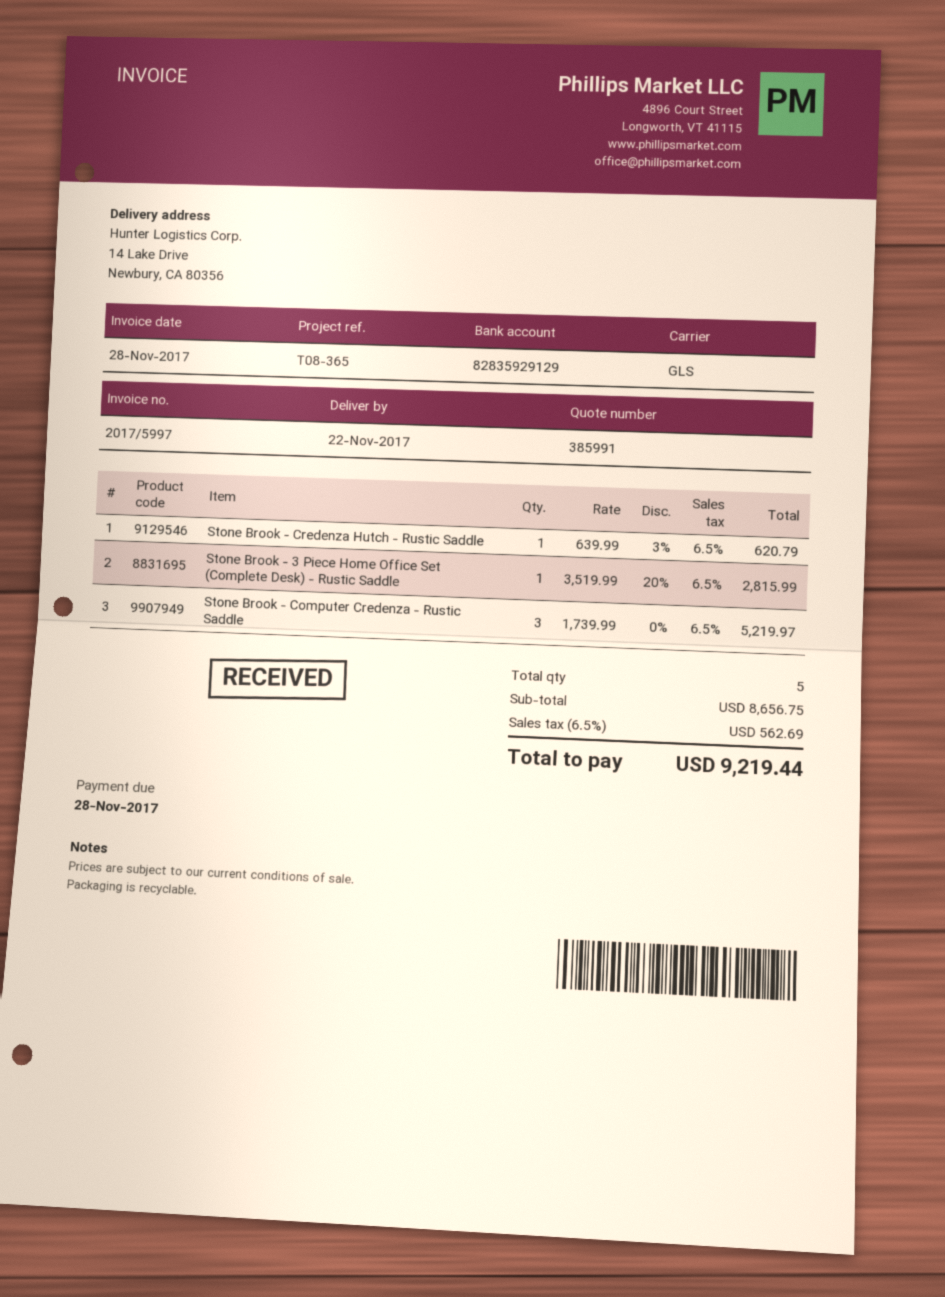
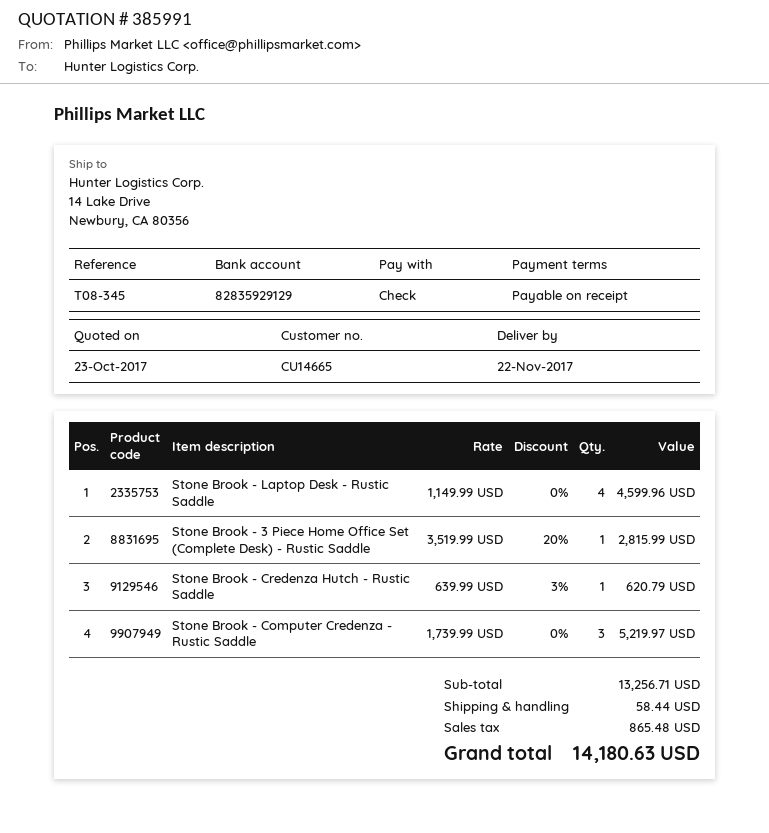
reference: T08-365 -> T08-345
Stone Brook - Laptop Desk - Rustic Saddle: none -> 4 x 1149.99 = 4599.96
subtotal: 8656.75 -> 13256.71
shipping: none -> 58.44
tax: 562.69 -> 865.48
total: 9219.44 -> 14180.63

